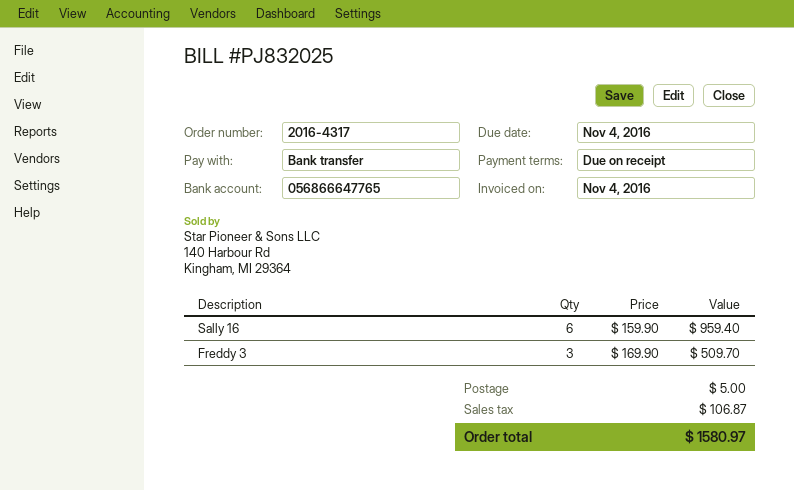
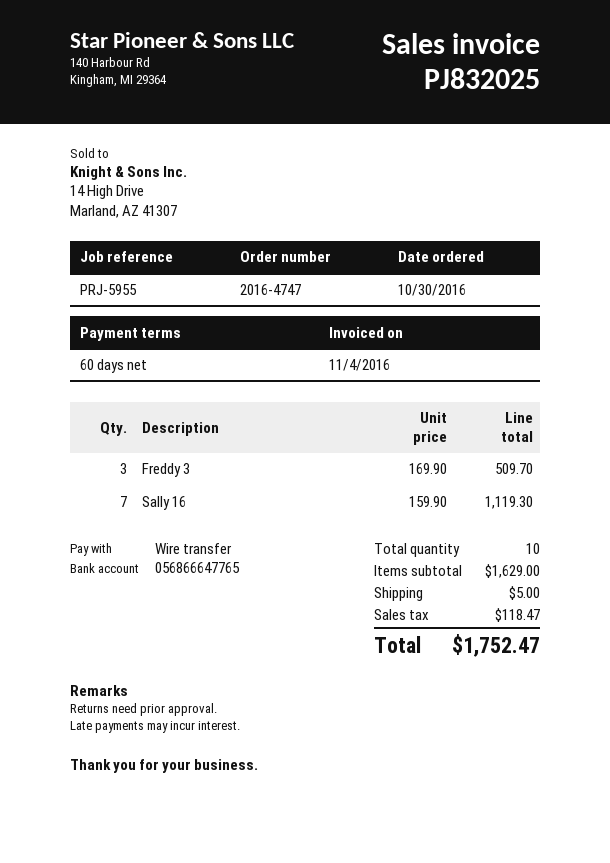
order number: 2016-4317 -> 2016-4747
payment terms: on receipt -> 60 days
Sally 16: 6 x 159.90 = 959.40 -> 7 x 159.90 = 1119.30
tax: 106.87 -> 118.47
total: 1580.97 -> 1752.47

